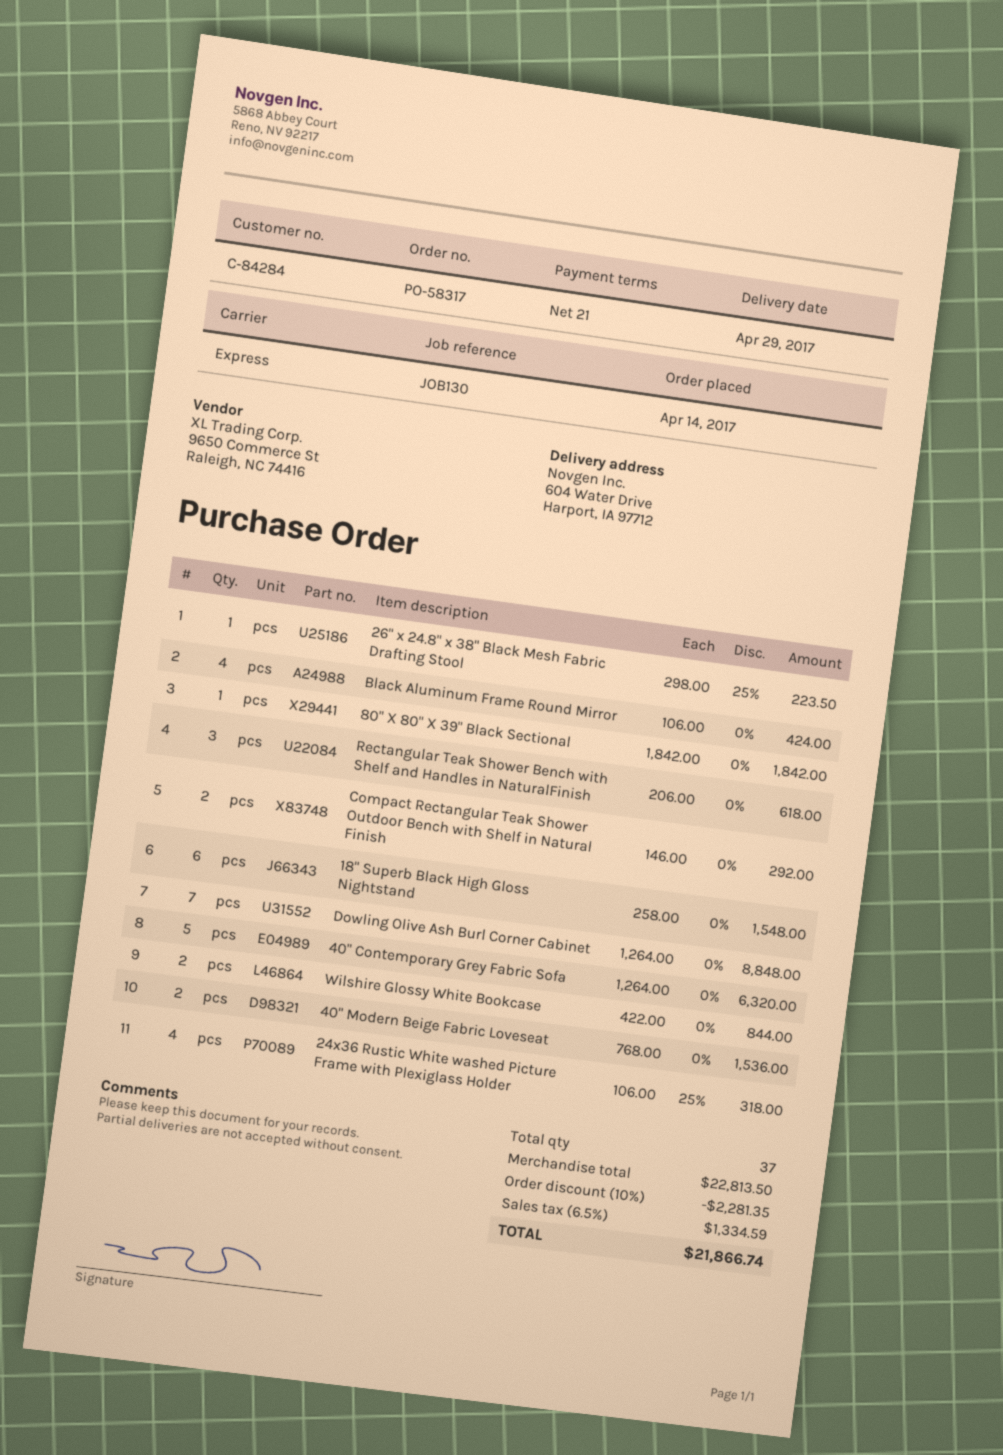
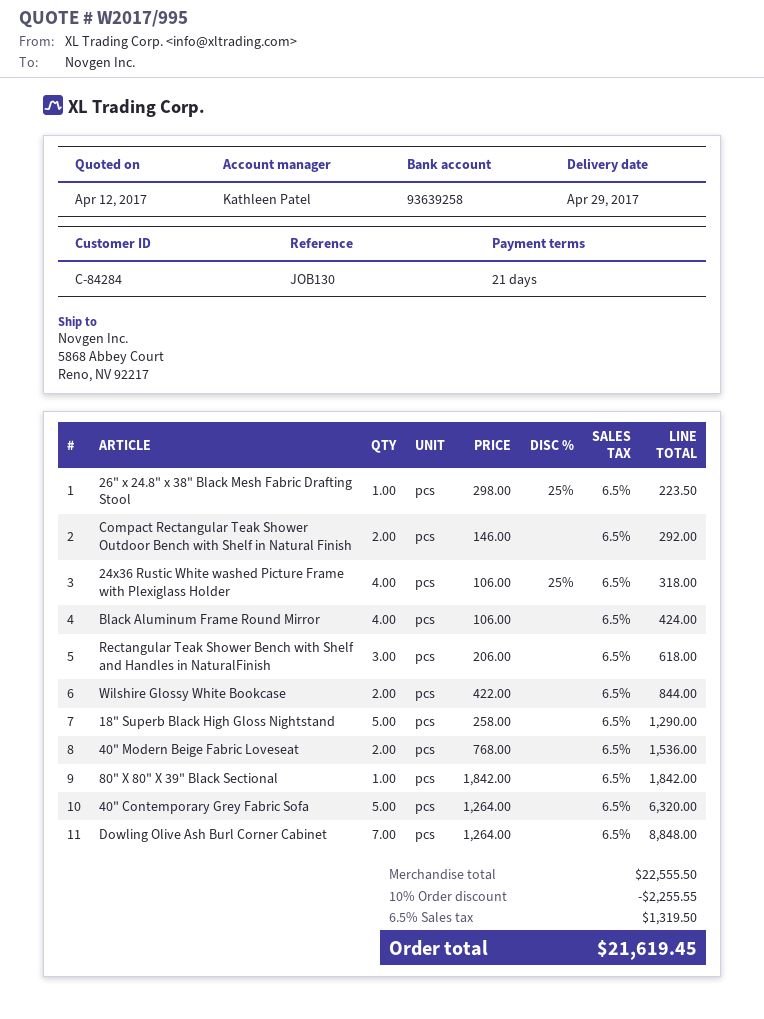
ship to: 604 Water Drive, Harport, IA 97712 -> 5868 Abbey Court, Reno, NV 92217
18" Superb Black High Gloss Nightstand: 6 x 258.00 = 1548.00 -> 5 x 258.00 = 1290.00
subtotal: 22813.50 -> 22555.50
discount: 10% = 2281.35 -> 10% = 2255.55
tax: 6.5% = 1334.59 -> 6.5% = 1319.50
total: 21866.74 -> 21619.45

